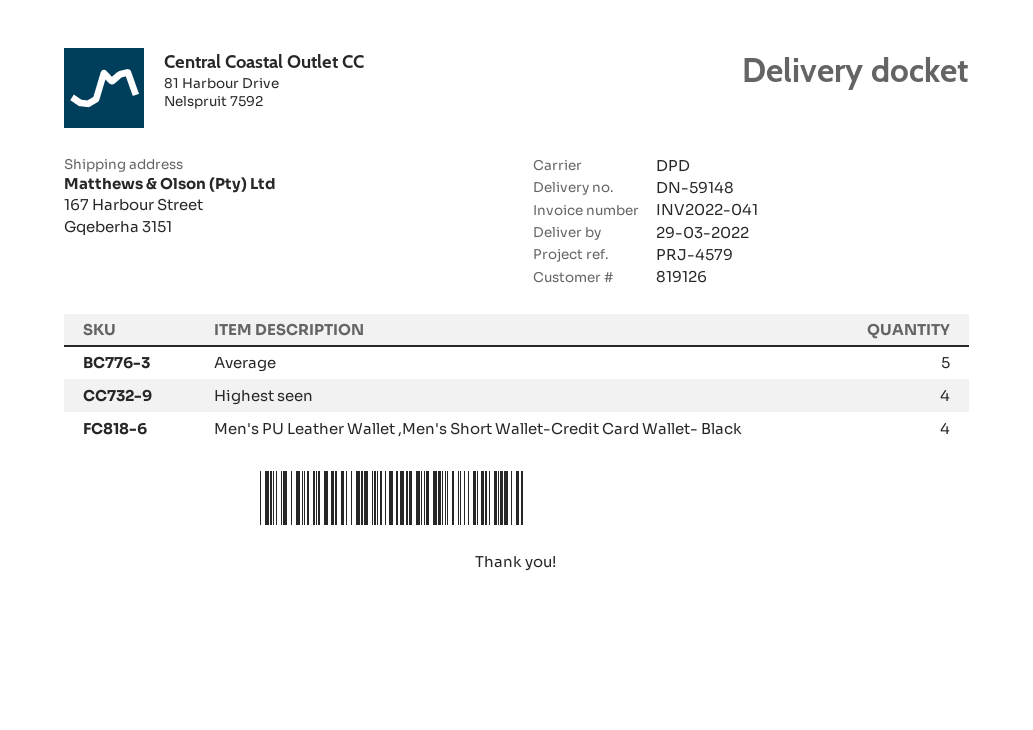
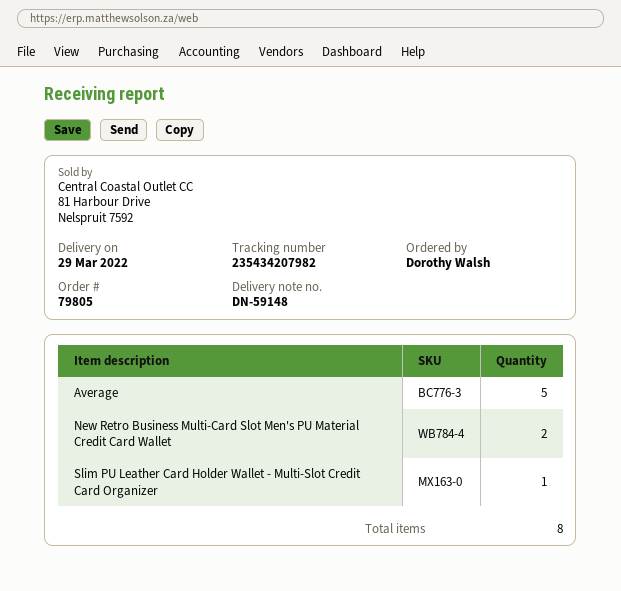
Highest seen: 4 -> none
Men's PU Leather Wallet ,Men's Short Wallet-Credit Card Wallet- Black: 4 -> none
New Retro Business Multi-Card Slot Men's PU Material Credit Card Wallet: none -> 2
Slim PU Leather Card Holder Wallet - Multi-Slot Credit Card Organizer: none -> 1

